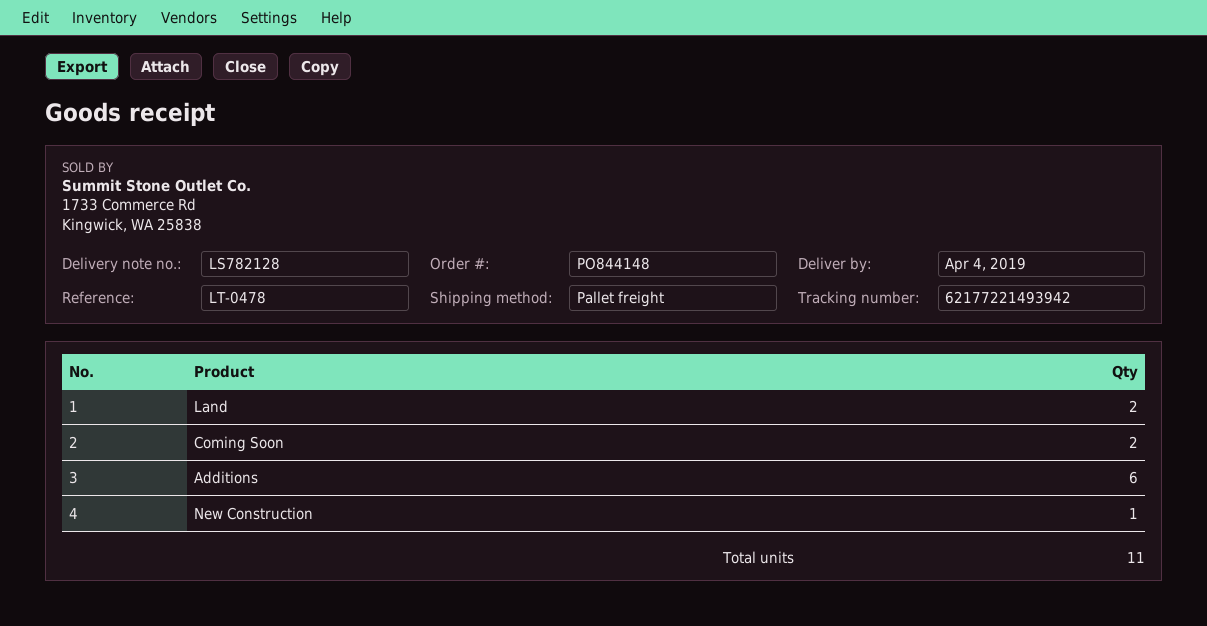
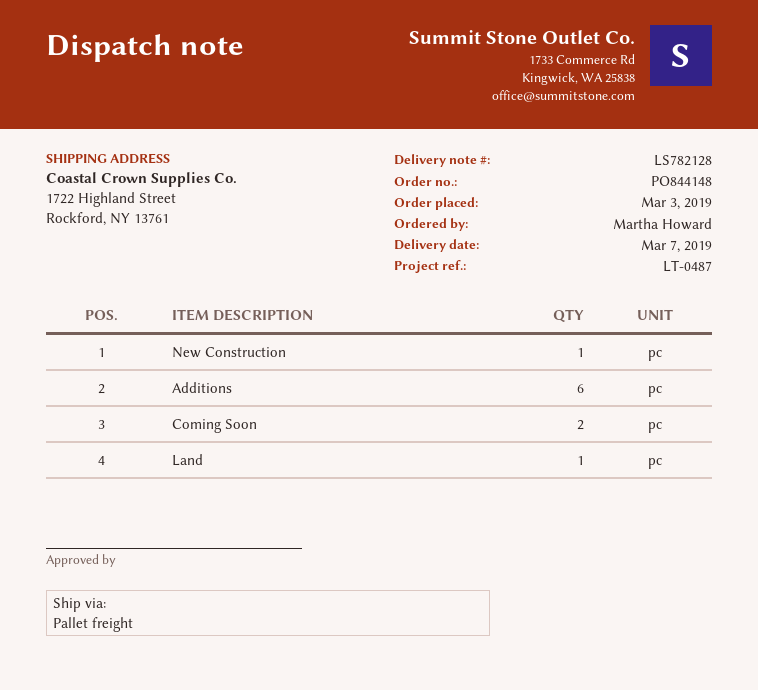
delivery date: 2019-04-04 -> 2019-03-07
reference: LT-0478 -> LT-0487
Land: 2 -> 1

